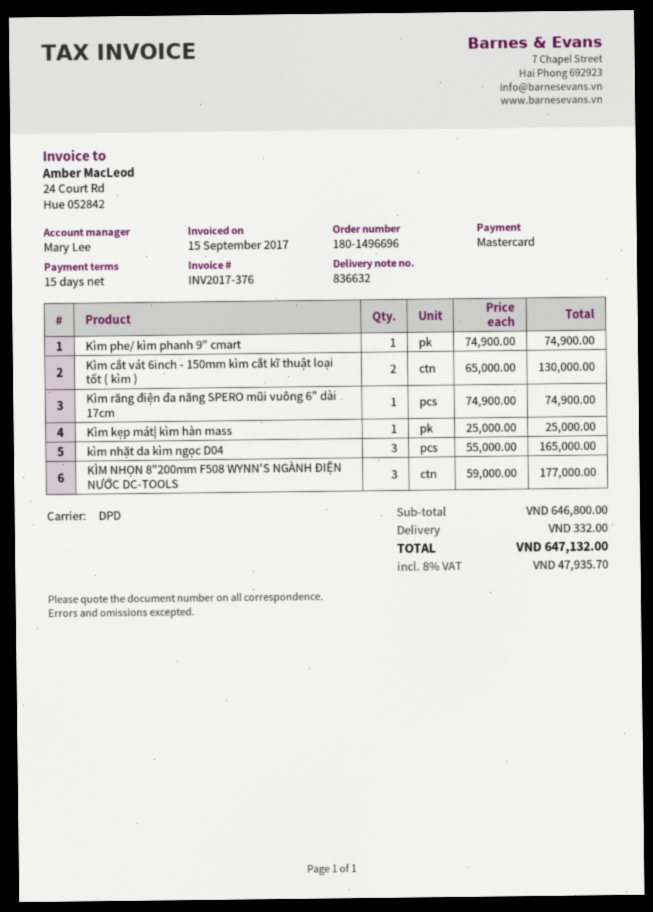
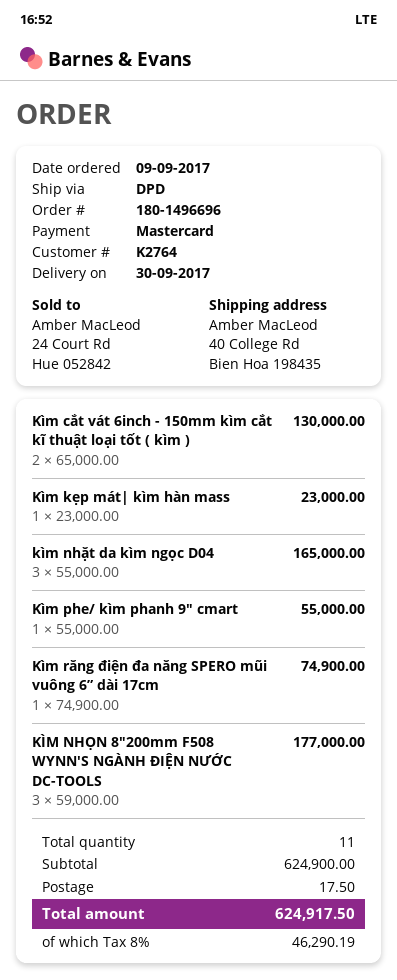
Kìm phe/ kìm phanh 9" cmart: 1 x 74900.00 = 74900.00 -> 1 x 55000.00 = 55000.00
Kìm kẹp mát| kìm hàn mass: 1 x 25000.00 = 25000.00 -> 1 x 23000.00 = 23000.00
subtotal: 646800.00 -> 624900.00
shipping: 332.00 -> 17.50
tax: 8% = 47935.70 -> 8% = 46290.19
total: 647132.00 -> 624917.50

